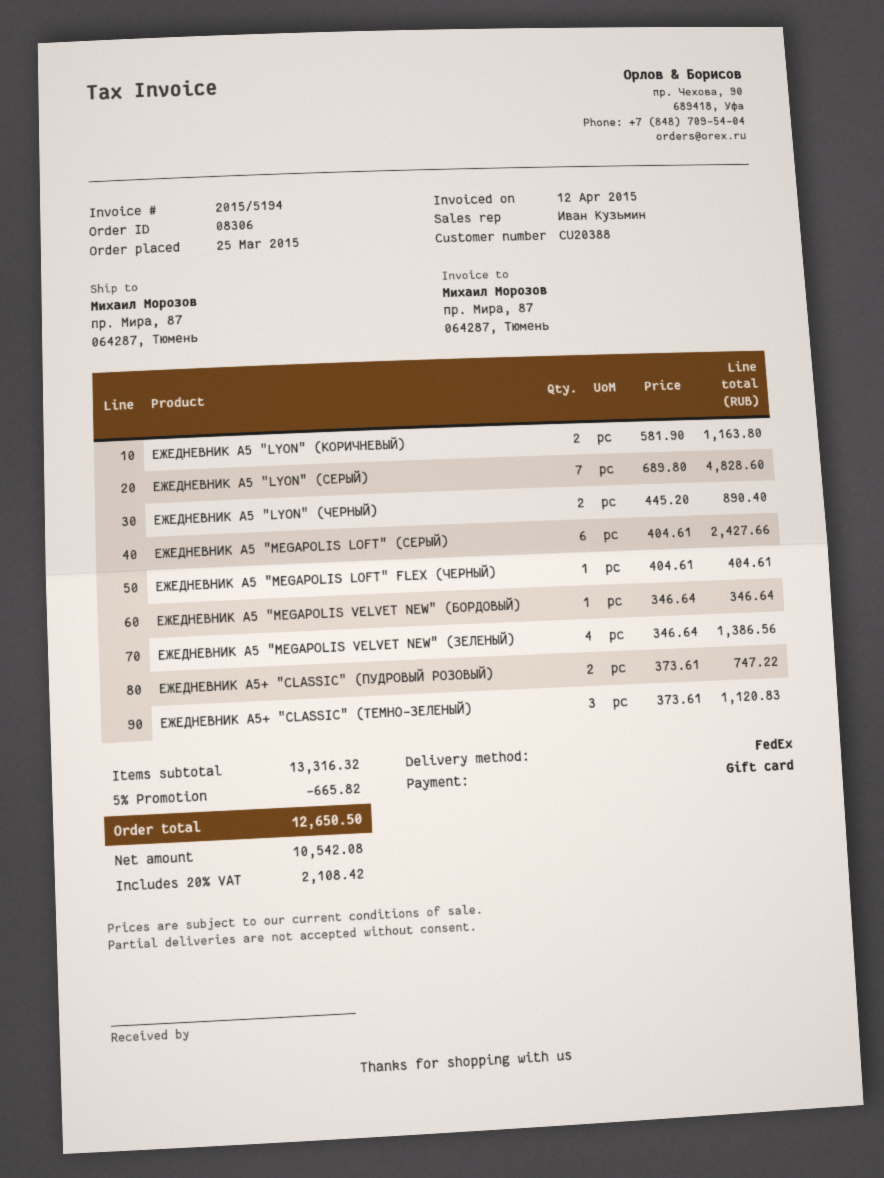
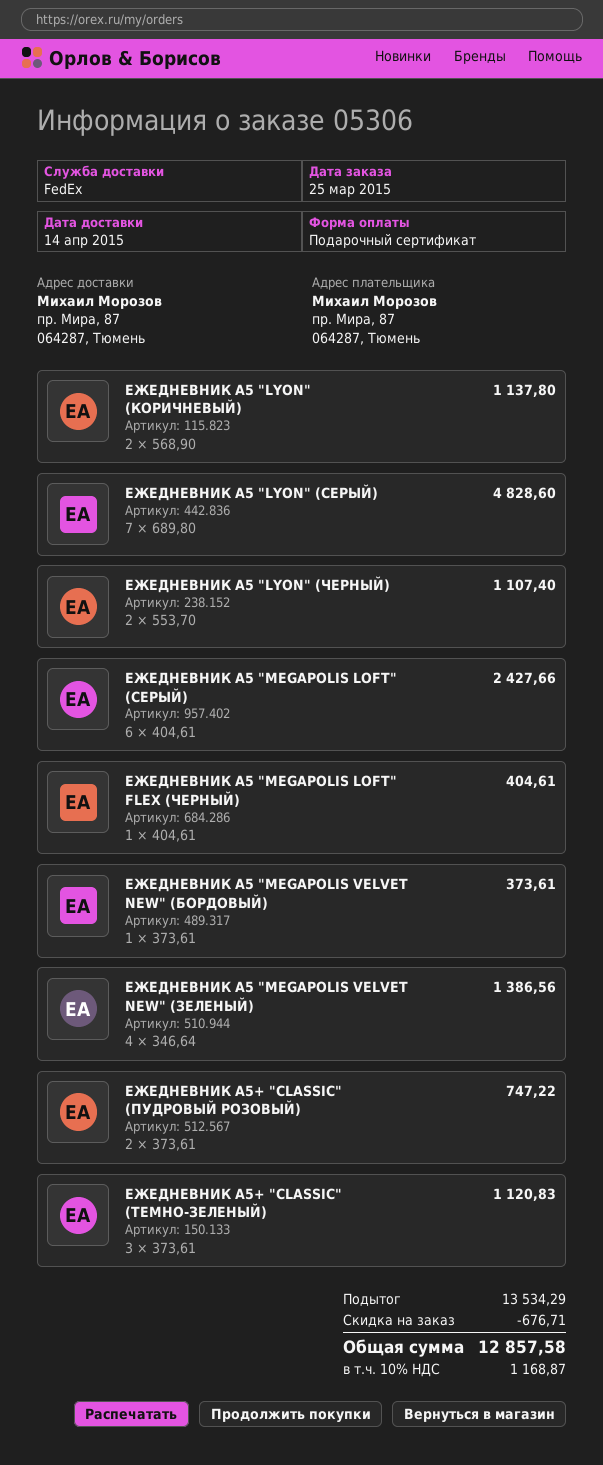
order number: 08306 -> 05306
ЕЖЕДНЕВНИК А5 "LYON" (КОРИЧНЕВЫЙ): 2 x 581.90 = 1163.80 -> 2 x 568.90 = 1137.80
ЕЖЕДНЕВНИК А5 "LYON" (ЧЕРНЫЙ): 2 x 445.20 = 890.40 -> 2 x 553.70 = 1107.40
ЕЖЕДНЕВНИК А5 "MEGAPOLIS VELVET NEW" (БОРДОВЫЙ): 1 x 346.64 = 346.64 -> 1 x 373.61 = 373.61
subtotal: 13316.32 -> 13534.29
discount: 665.82 -> 676.71
tax: 20% = 2108.42 -> 10% = 1168.87
total: 12650.50 -> 12857.58

